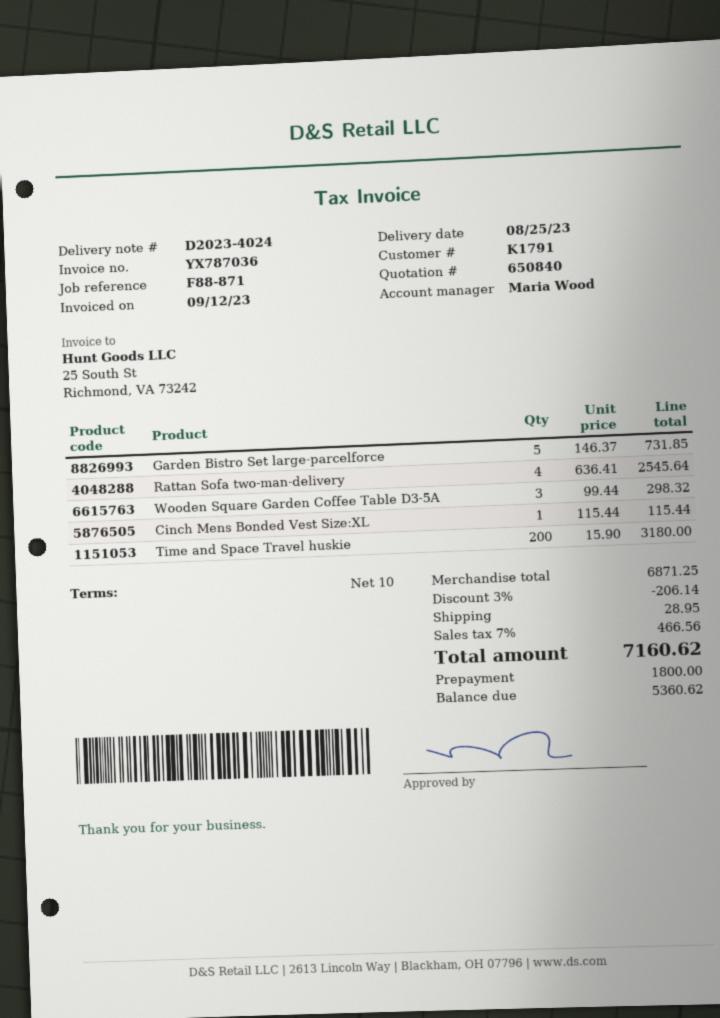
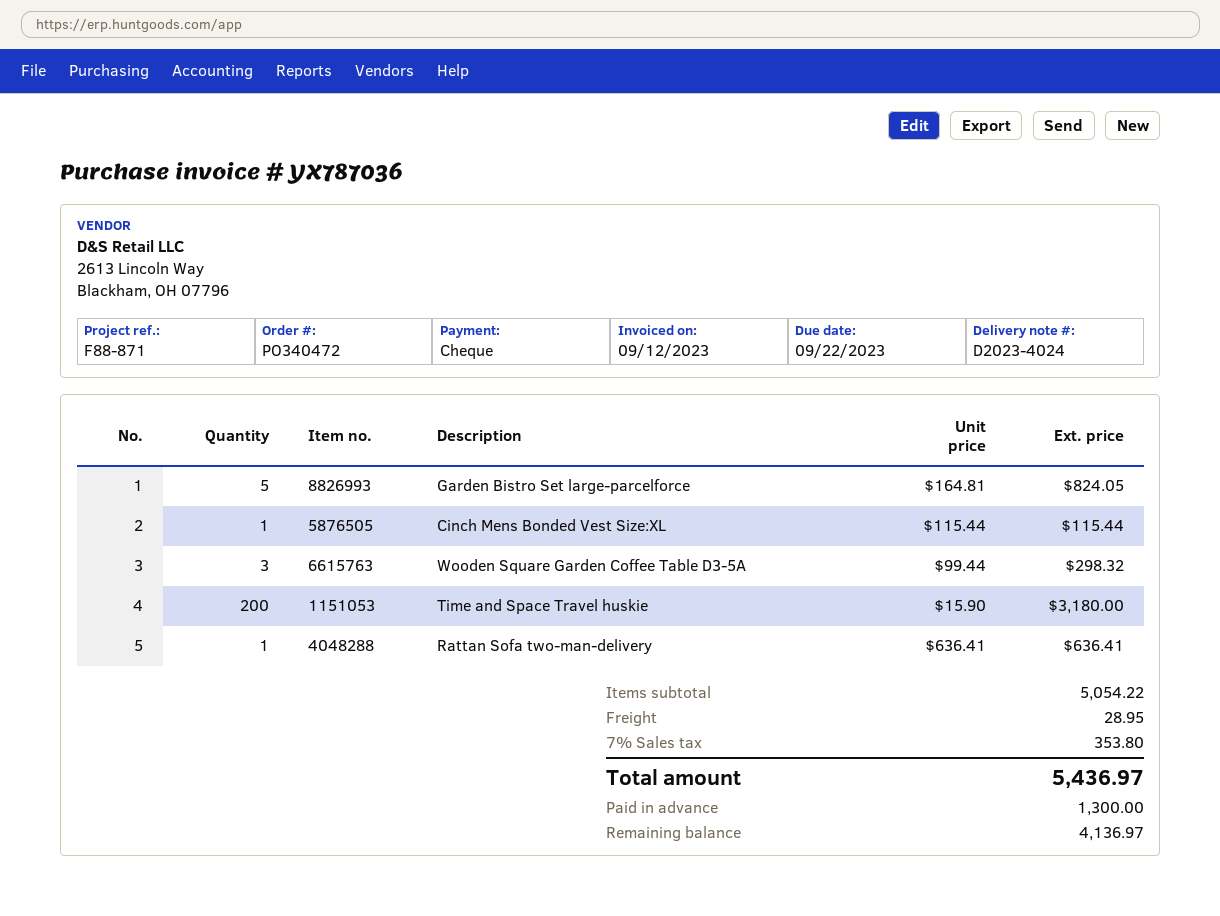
Garden Bistro Set large-parcelforce: 5 x 146.37 = 731.85 -> 5 x 164.81 = 824.05
Rattan Sofa two-man-delivery: 4 x 636.41 = 2545.64 -> 1 x 636.41 = 636.41
subtotal: 6871.25 -> 5054.22
discount: 3% = 206.14 -> none
tax: 7% = 466.56 -> 7% = 353.80
total: 7160.62 -> 5436.97
deposit: 1800.00 -> 1300.00
balance: 5360.62 -> 4136.97

